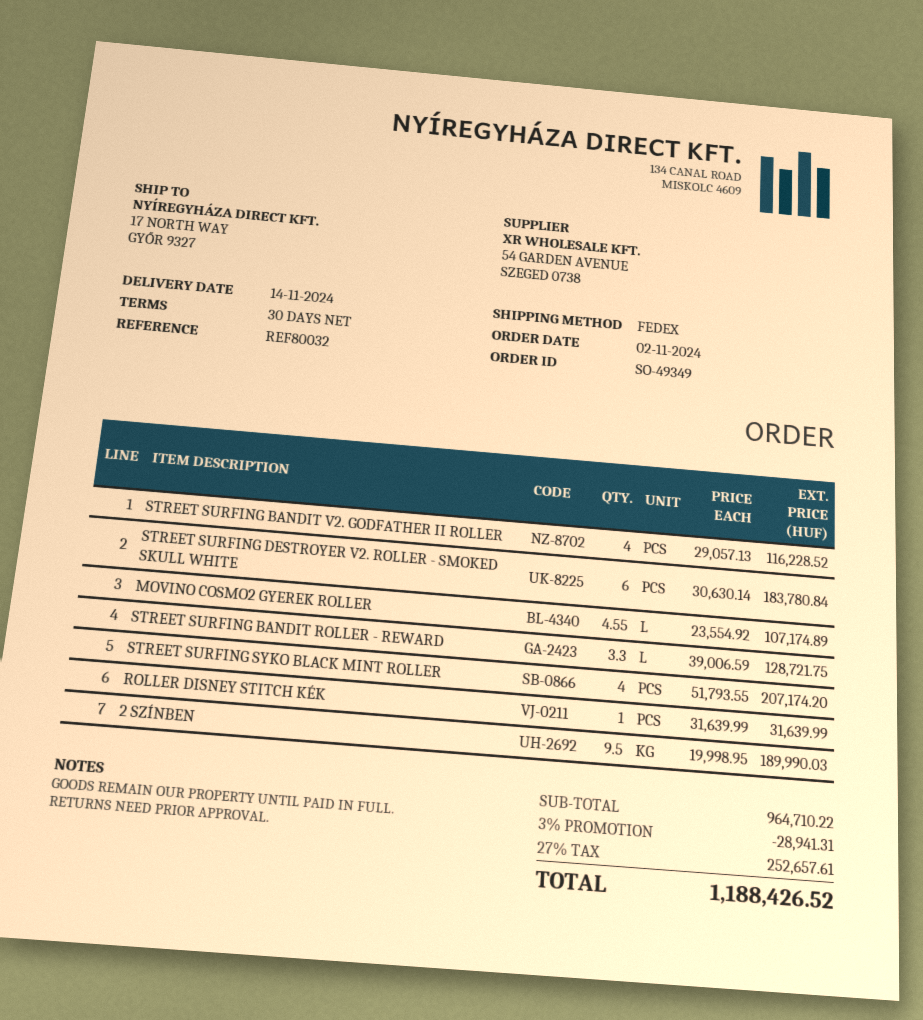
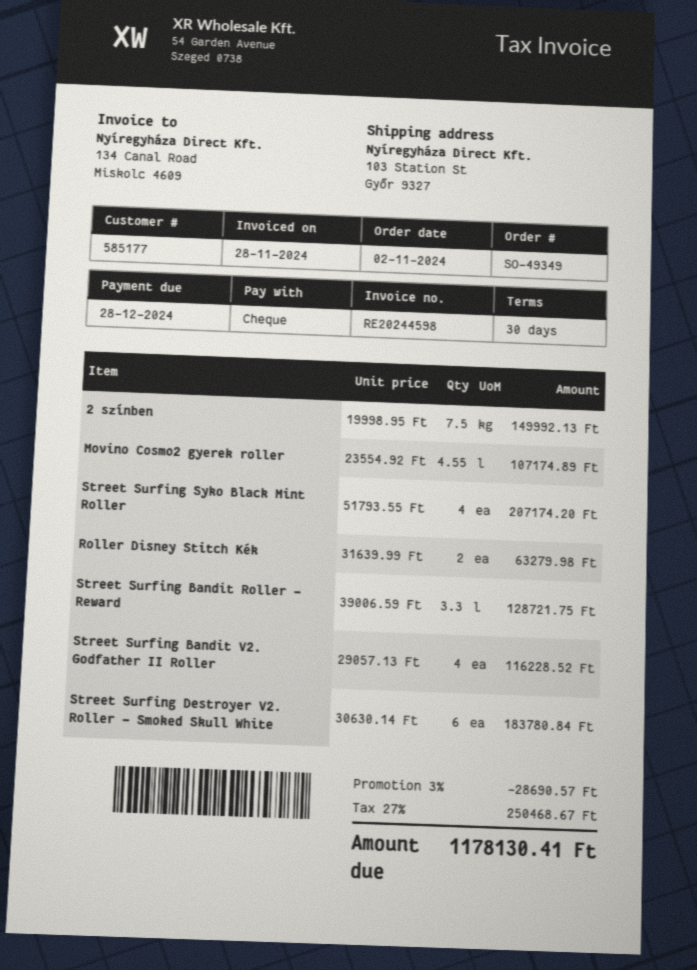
ship to: 17 NORTH WAY, GYŐR 9327 -> 103 Station St, Győr 9327
ROLLER DISNEY STITCH KÉK: 1 x 31639.99 = 31639.99 -> 2 x 31639.99 = 63279.98
2 SZÍNBEN: 9.5 x 19998.95 = 189990.03 -> 7.5 x 19998.95 = 149992.13
discount: 3% = 28941.31 -> 3% = 28690.57
tax: 27% = 252657.61 -> 27% = 250468.67
total: 1188426.52 -> 1178130.41

